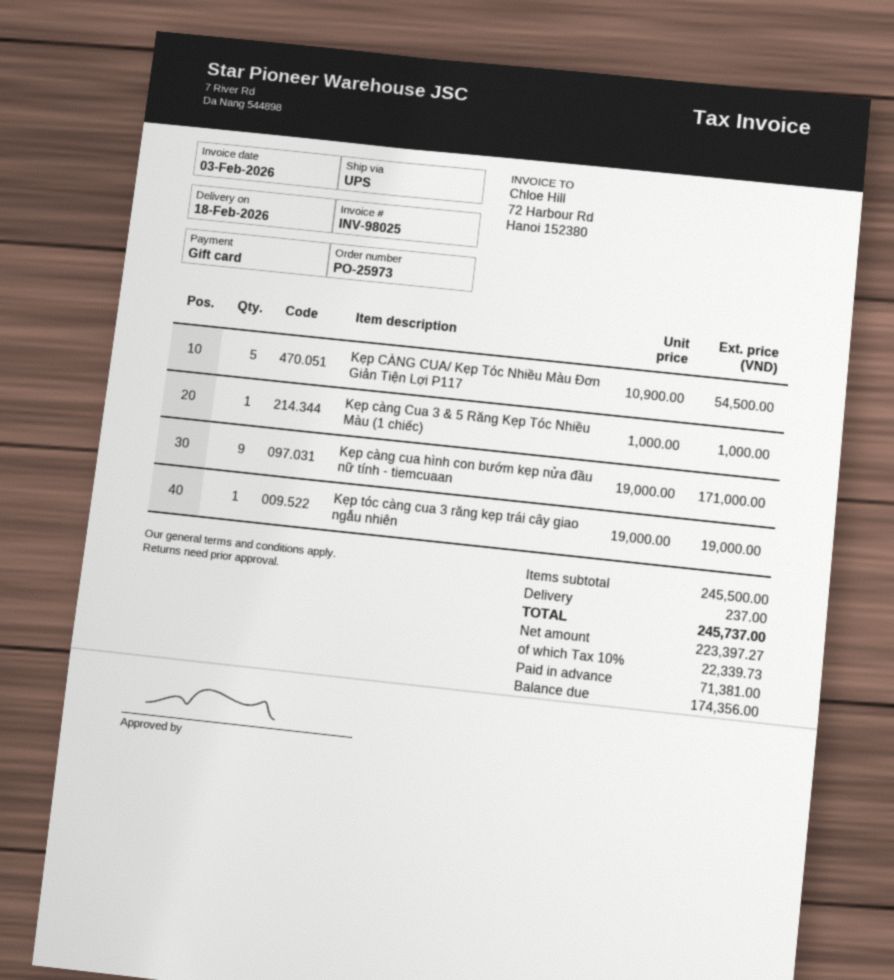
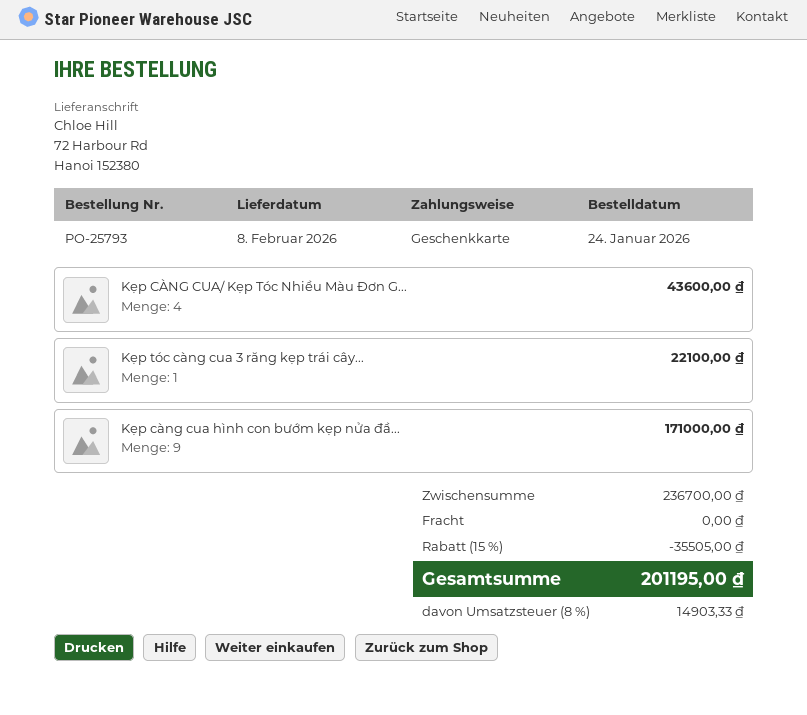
order number: PO-25973 -> PO-25793
delivery date: 2026-02-18 -> 2026-02-08
Kẹp CÀNG CUA/ Kẹp Tóc Nhiều Màu Đơn Giản Tiện Lợi P117: 5 for 54500.00 -> 4 for 43600.00
Kẹp càng Cua 3 & 5 Răng Kẹp Tóc Nhiều Màu (1 chiếc): 1 for 1000.00 -> none
Kẹp tóc càng cua 3 răng kẹp trái cây giao ngẫu nhiên: 1 for 19000.00 -> 1 for 22100.00
subtotal: 245500.00 -> 236700.00
discount: none -> 15% = 35505.00
shipping: 237.00 -> 0.00
tax: 10% = 22339.73 -> 8% = 14903.33
total: 245737.00 -> 201195.00

